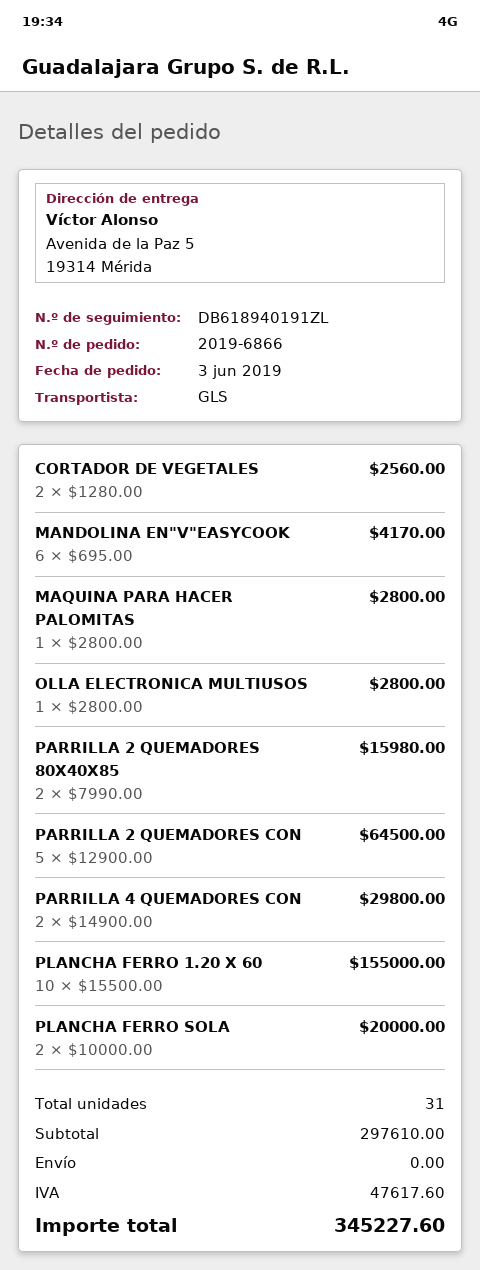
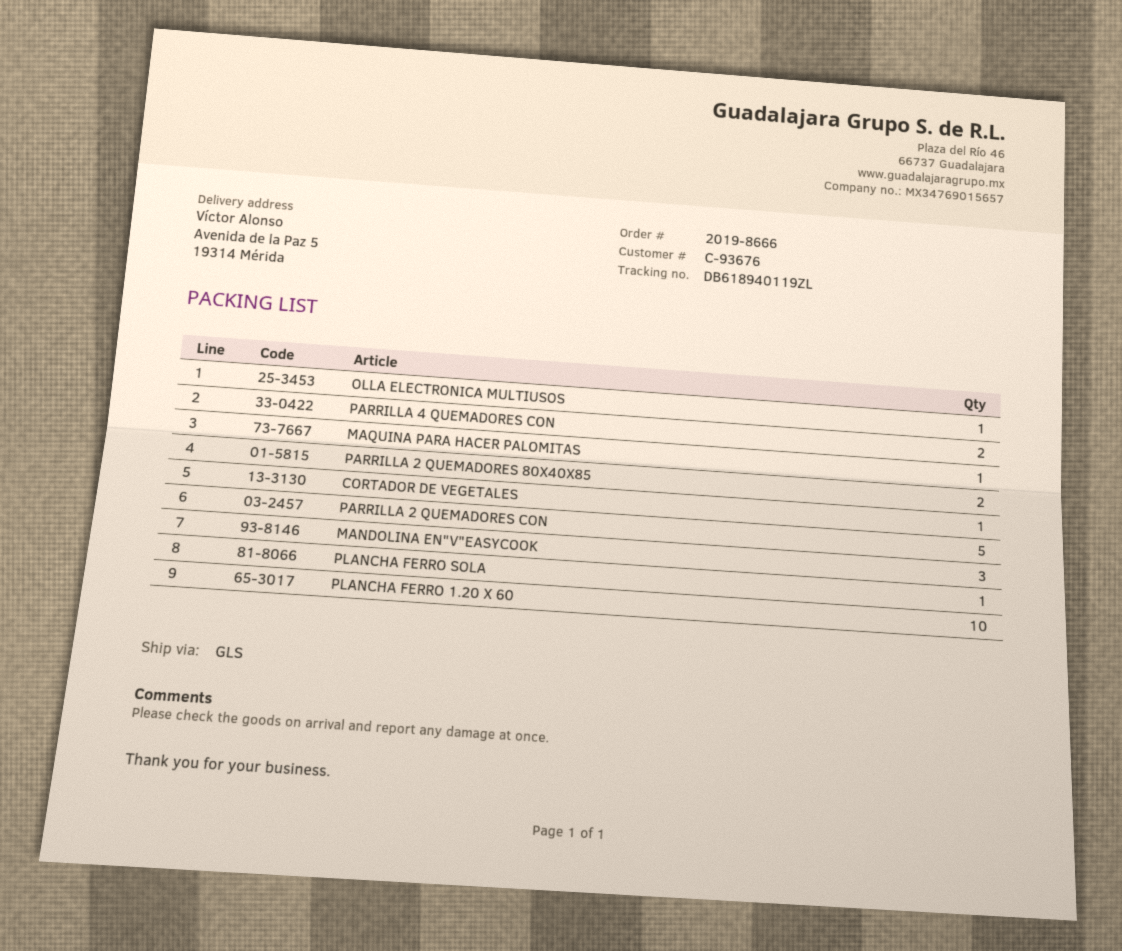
order number: 2019-6866 -> 2019-8666
tracking number: DB618940191ZL -> DB618940119ZL
CORTADOR DE VEGETALES: 2 -> 1
MANDOLINA EN"V"EASYCOOK: 6 -> 3
PLANCHA FERRO SOLA: 2 -> 1

